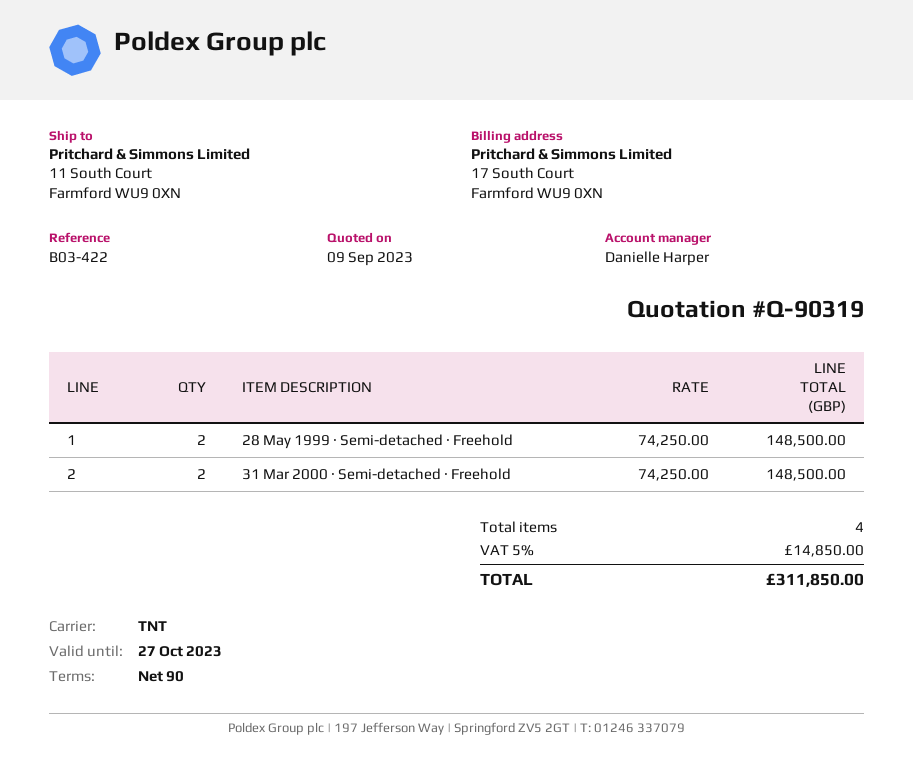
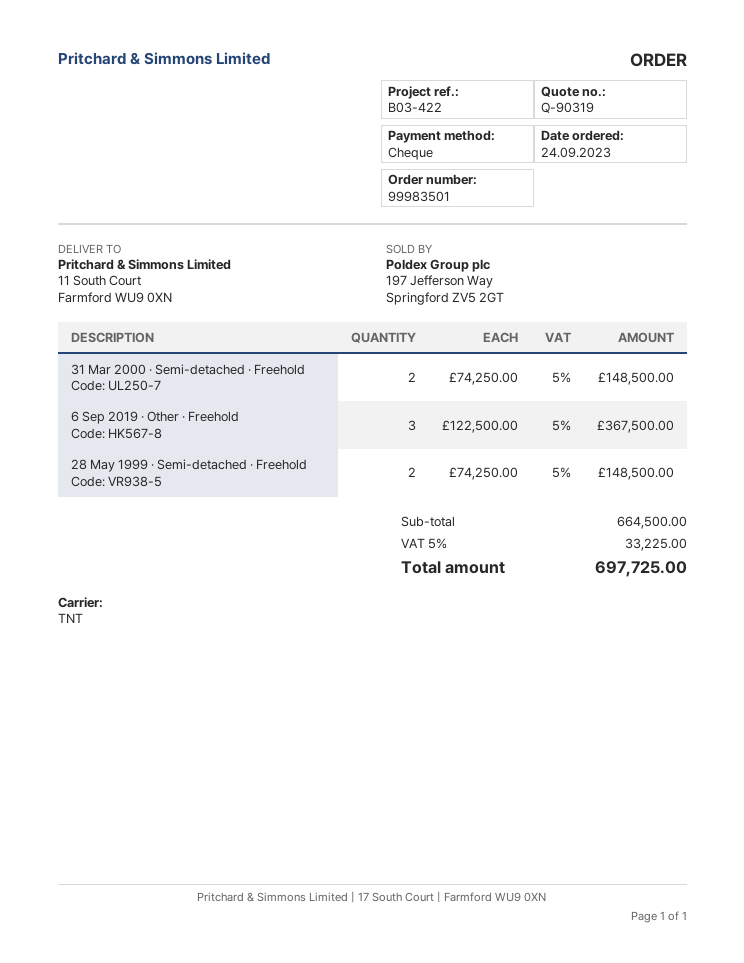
6 Sep 2019 · Other · Freehold: none -> 3 x 122500.00 = 367500.00
tax: 5% = 14850.00 -> 5% = 33225.00
total: 311850.00 -> 697725.00

